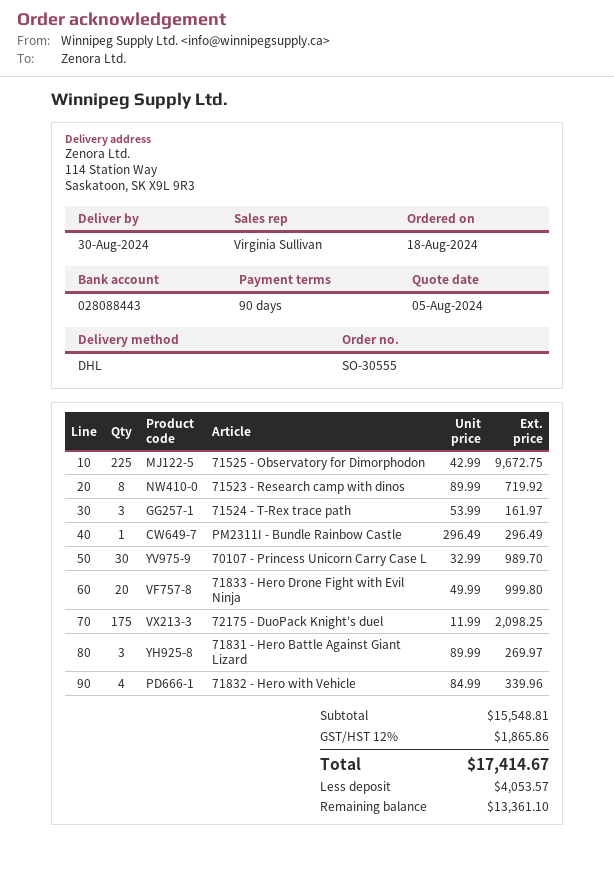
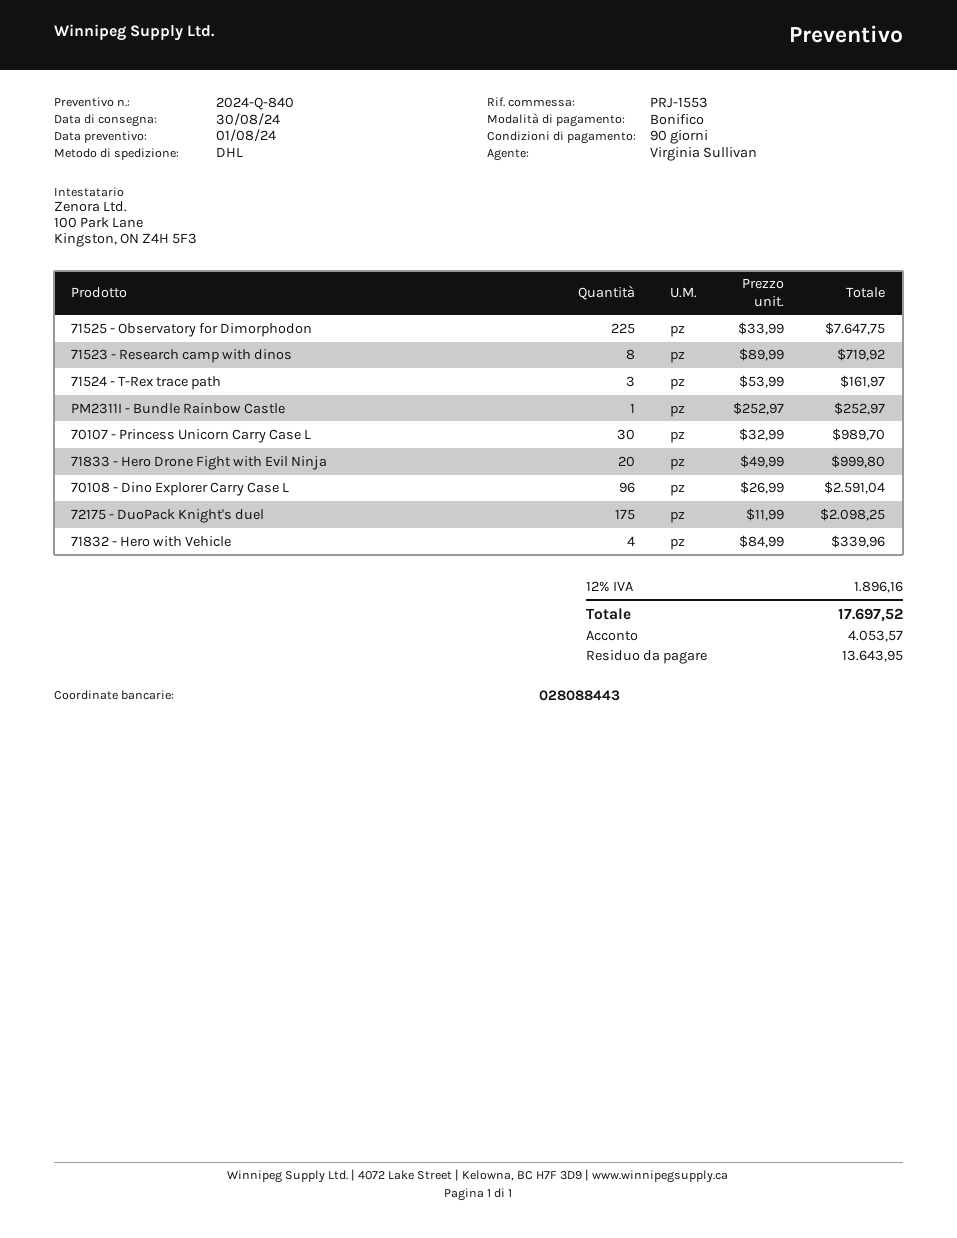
quote date: 2024-08-05 -> 2024-08-01
71525 - Observatory for Dimorphodon: 225 x 42.99 = 9672.75 -> 225 x 33.99 = 7647.75
PM2311I - Bundle Rainbow Castle: 1 x 296.49 = 296.49 -> 1 x 252.97 = 252.97
71831 - Hero Battle Against Giant Lizard: 3 x 89.99 = 269.97 -> none
70108 - Dino Explorer Carry Case L: none -> 96 x 26.99 = 2591.04
tax: 12% = 1865.86 -> 12% = 1896.16
total: 17414.67 -> 17697.52
balance: 13361.10 -> 13643.95

